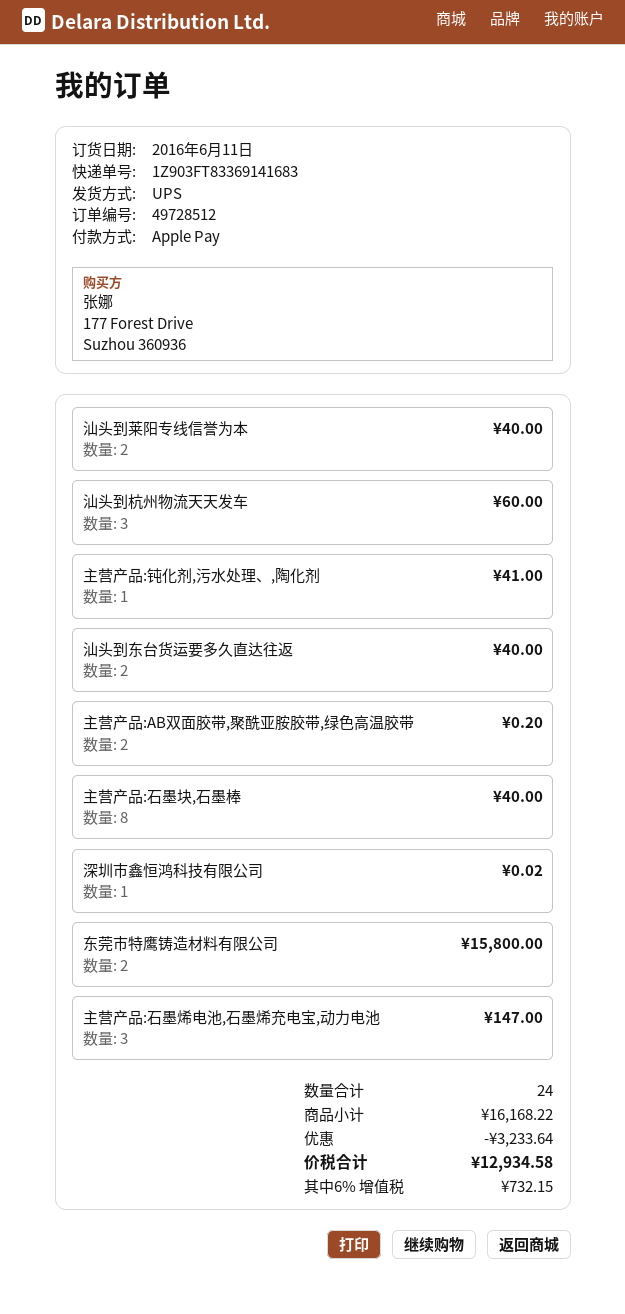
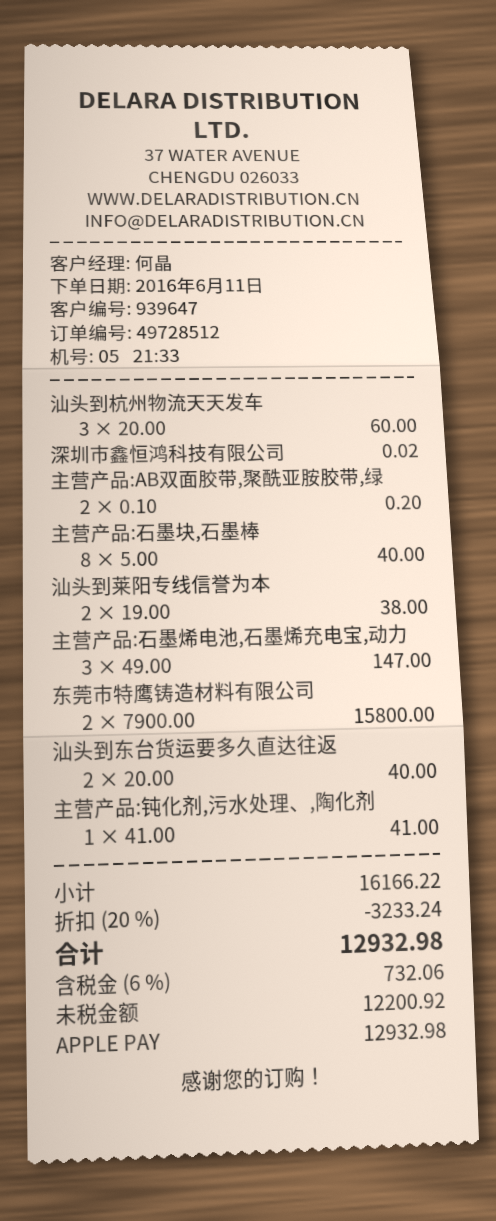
汕头到莱阳专线信誉为本: 2 for 40.00 -> 2 for 38.00
subtotal: 16168.22 -> 16166.22
discount: 3233.64 -> 3233.24
tax: 6% = 732.15 -> 6% = 732.06
total: 12934.58 -> 12932.98

